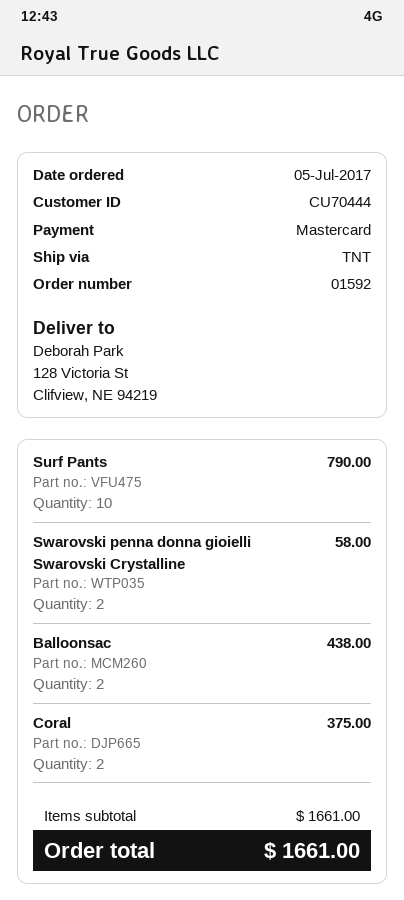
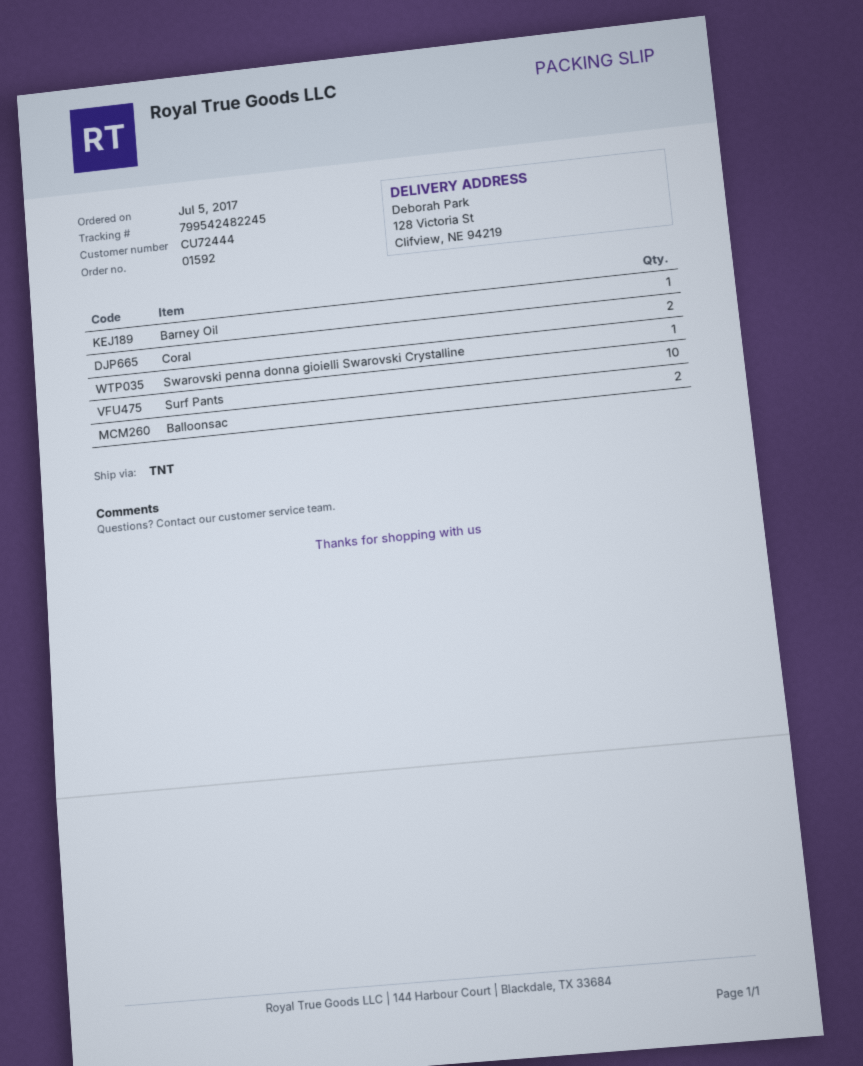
customer number: CU70444 -> CU72444
Swarovski penna donna gioielli Swarovski Crystalline: 2 -> 1
Barney Oil: none -> 1

